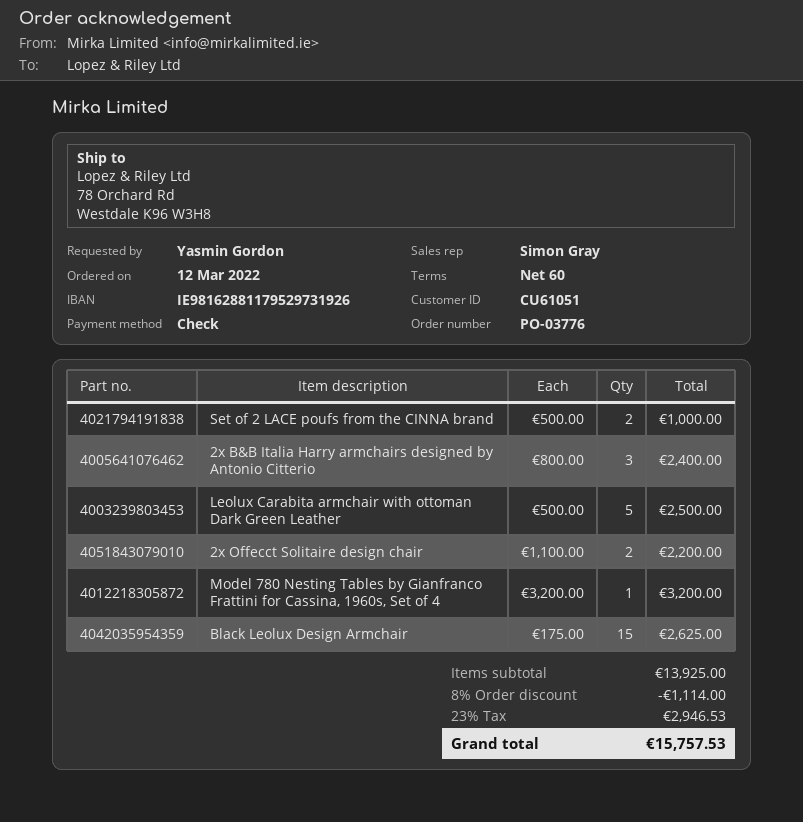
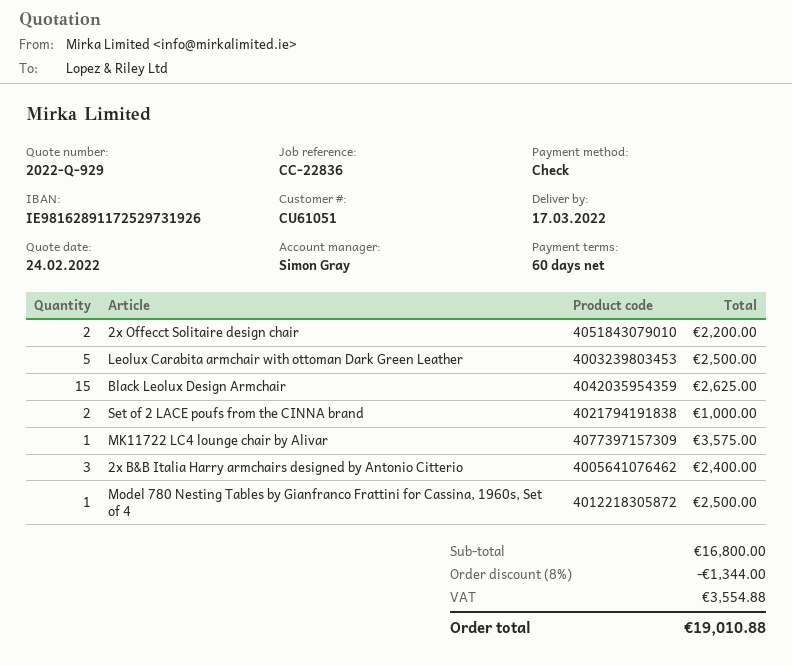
bank account: IE98162881179529731926 -> IE98162891172529731926
Model 780 Nesting Tables by Gianfranco Frattini for Cassina, 1960s, Set of 4: 1 for 3200.00 -> 1 for 2500.00
MK11722 LC4 lounge chair by Alivar: none -> 1 for 3575.00
subtotal: 13925.00 -> 16800.00
discount: 8% = 1114.00 -> 8% = 1344.00
tax: 2946.53 -> 3554.88
total: 15757.53 -> 19010.88

